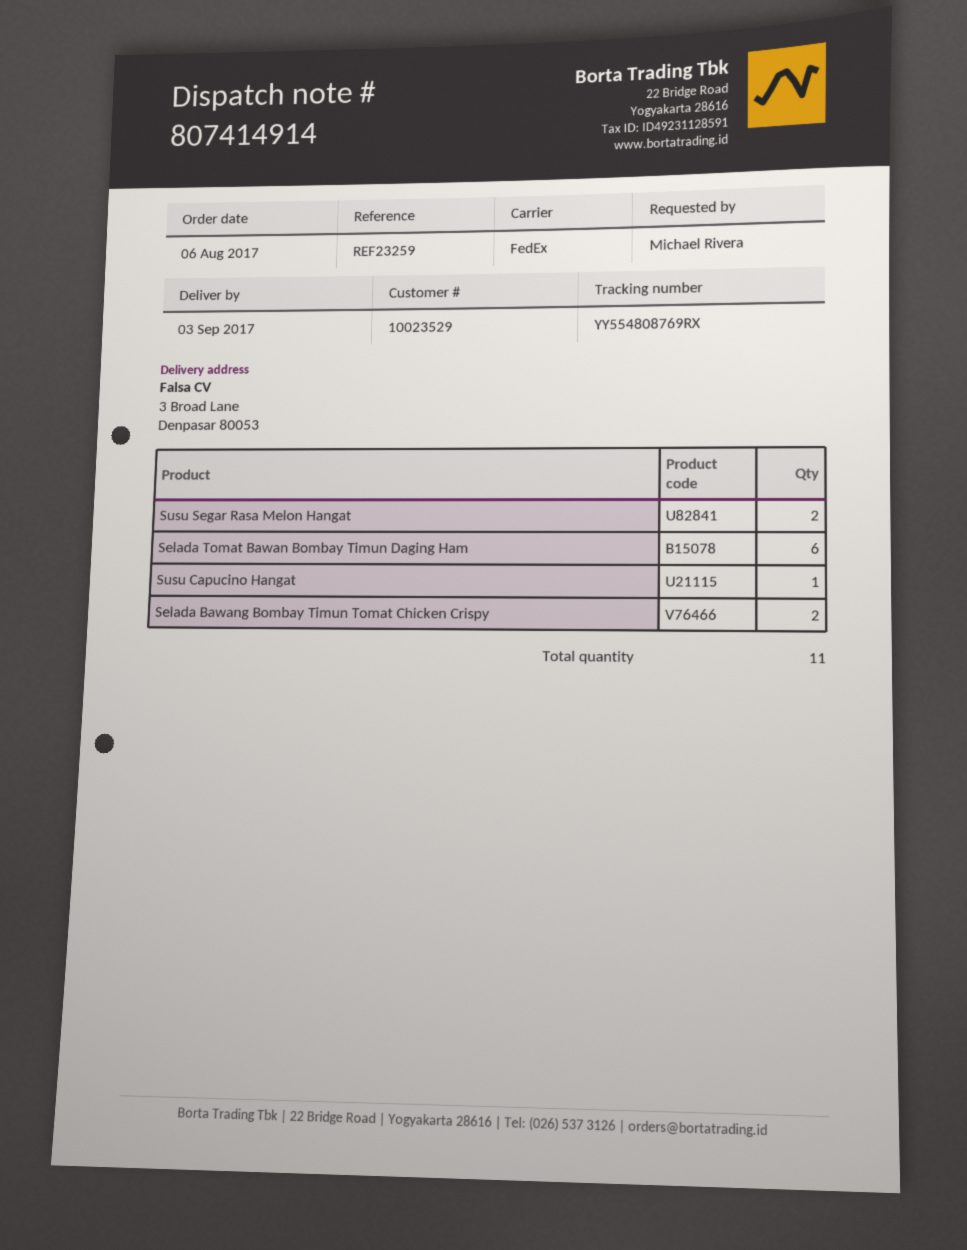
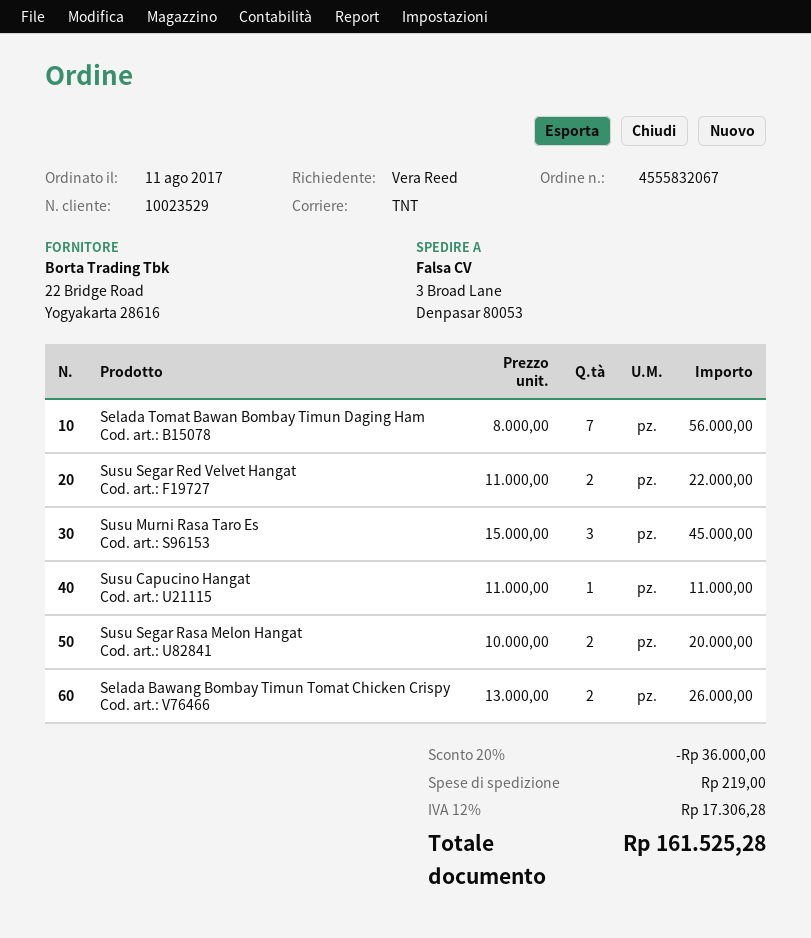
order date: 2017-08-06 -> 2017-08-11
ordered by: Michael Rivera -> Vera Reed
shipping method: FedEx -> TNT
Selada Tomat Bawan Bombay Timun Daging Ham: 6 -> 7
Susu Segar Red Velvet Hangat: none -> 2
Susu Murni Rasa Taro Es: none -> 3

